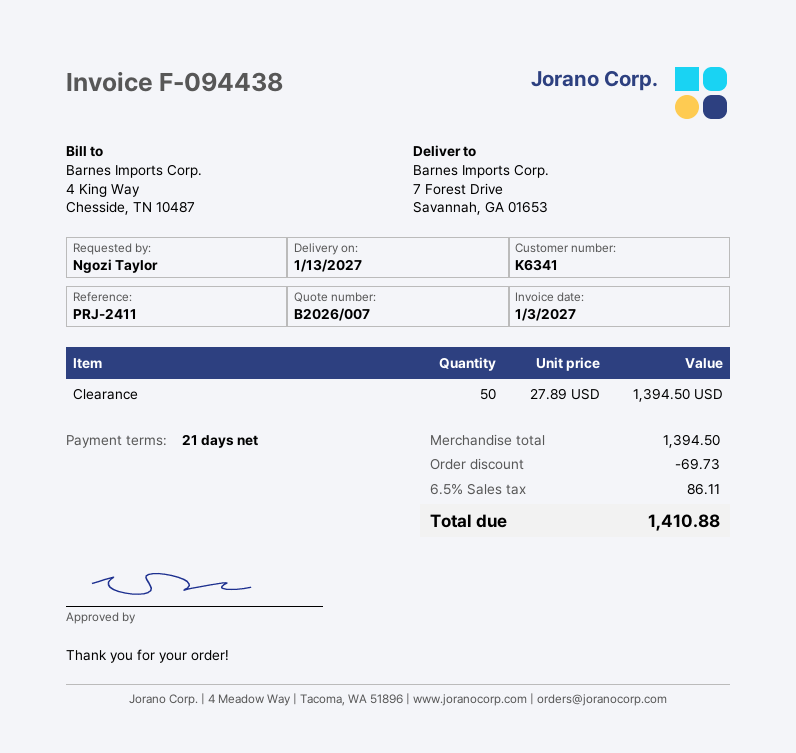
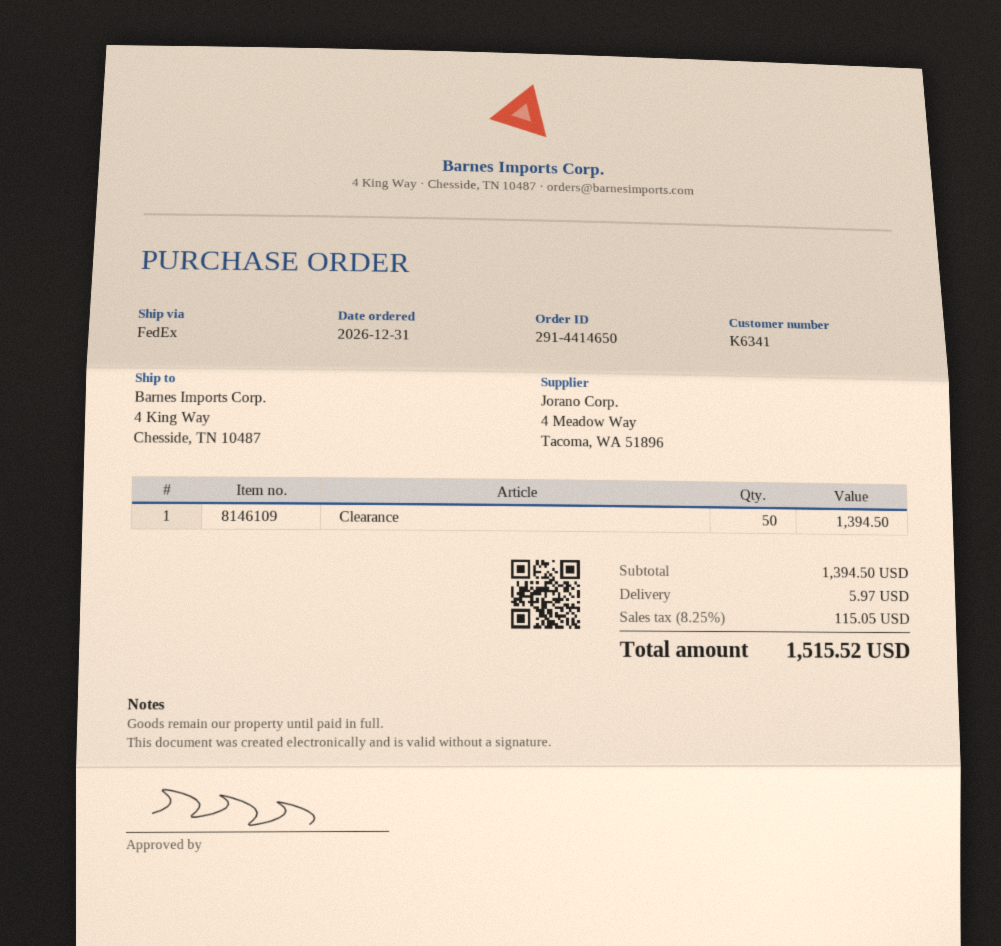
ship to: 7 Forest Drive, Savannah, GA 01653 -> 4 King Way, Chesside, TN 10487
discount: 69.73 -> none
shipping: none -> 5.97
tax: 6.5% = 86.11 -> 8.25% = 115.05
total: 1410.88 -> 1515.52

